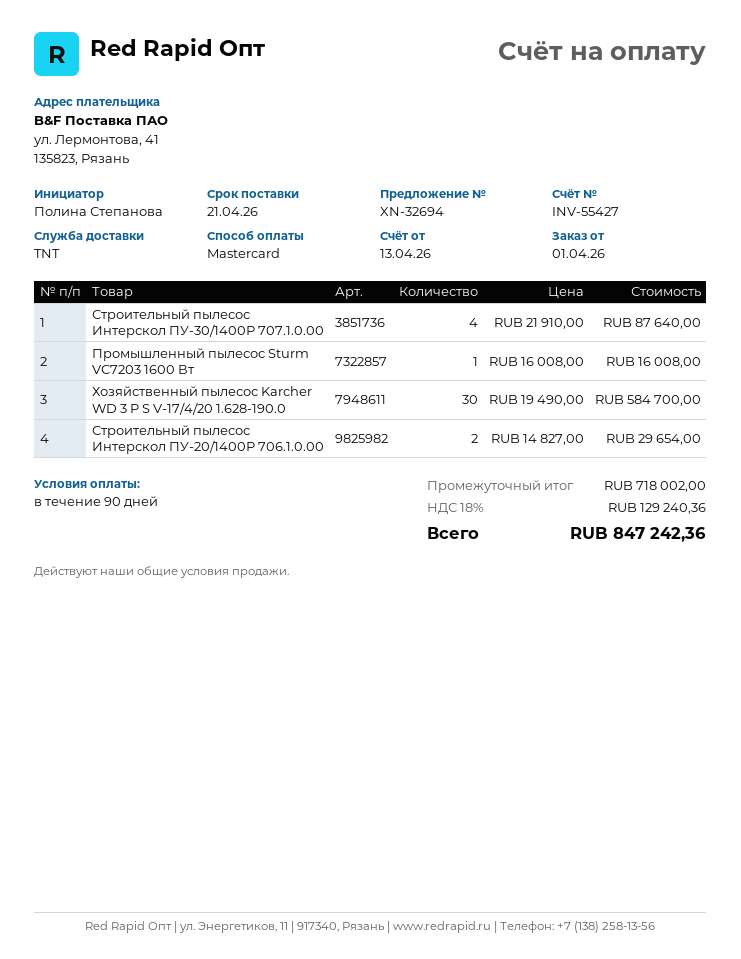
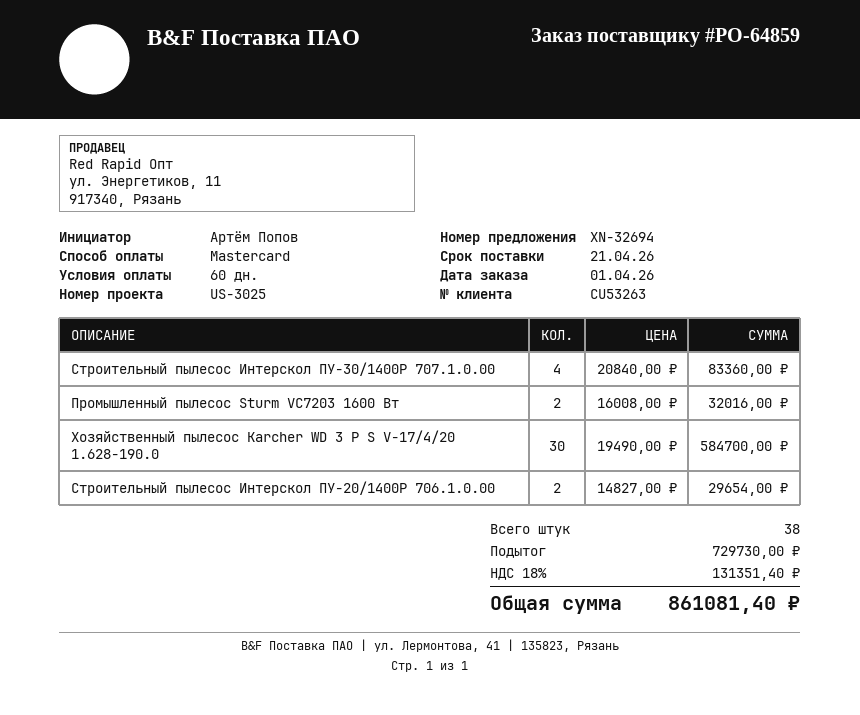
payment terms: 90 days -> 60 days
ordered by: Полина Степанова -> Артём Попов
Строительный пылесос Интерскол ПУ-30/1400Р 707.1.0.00: 4 x 21910.00 = 87640.00 -> 4 x 20840.00 = 83360.00
Промышленный пылесос Sturm VC7203 1600 Вт: 1 x 16008.00 = 16008.00 -> 2 x 16008.00 = 32016.00
subtotal: 718002.00 -> 729730.00
tax: 18% = 129240.36 -> 18% = 131351.40
total: 847242.36 -> 861081.40

